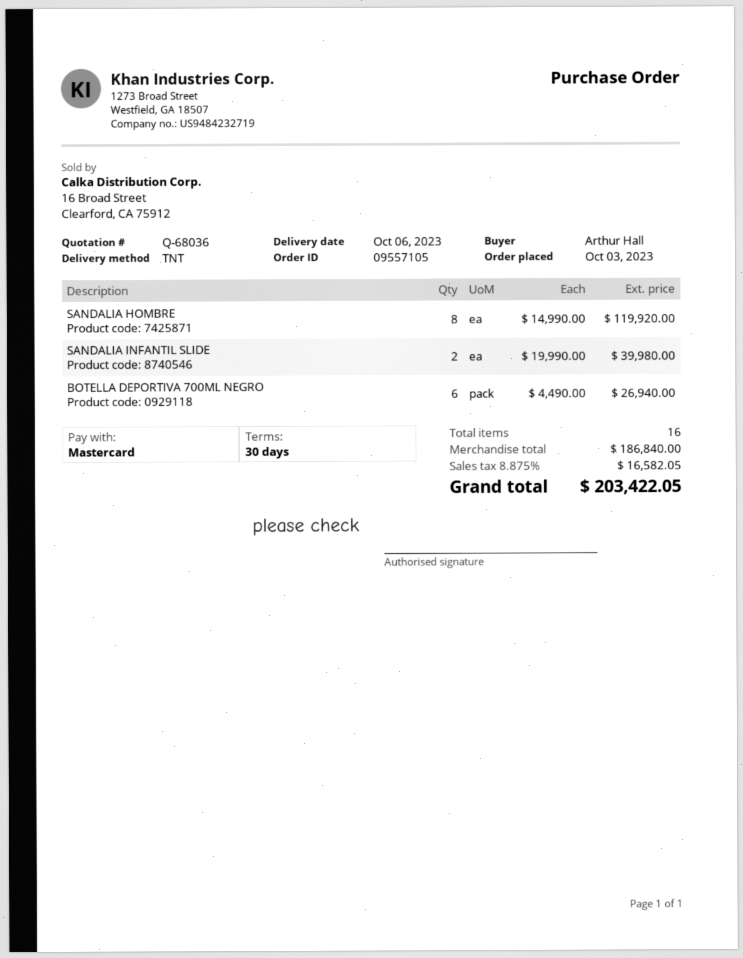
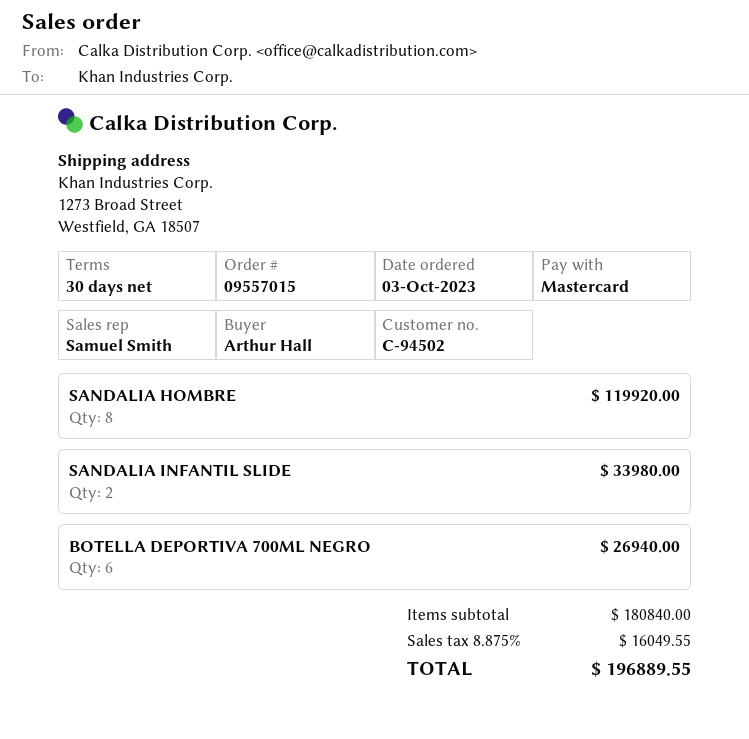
order number: 09557105 -> 09557015
SANDALIA INFANTIL SLIDE: 2 for 39980.00 -> 2 for 33980.00
subtotal: 186840.00 -> 180840.00
tax: 8.875% = 16582.05 -> 8.875% = 16049.55
total: 203422.05 -> 196889.55

